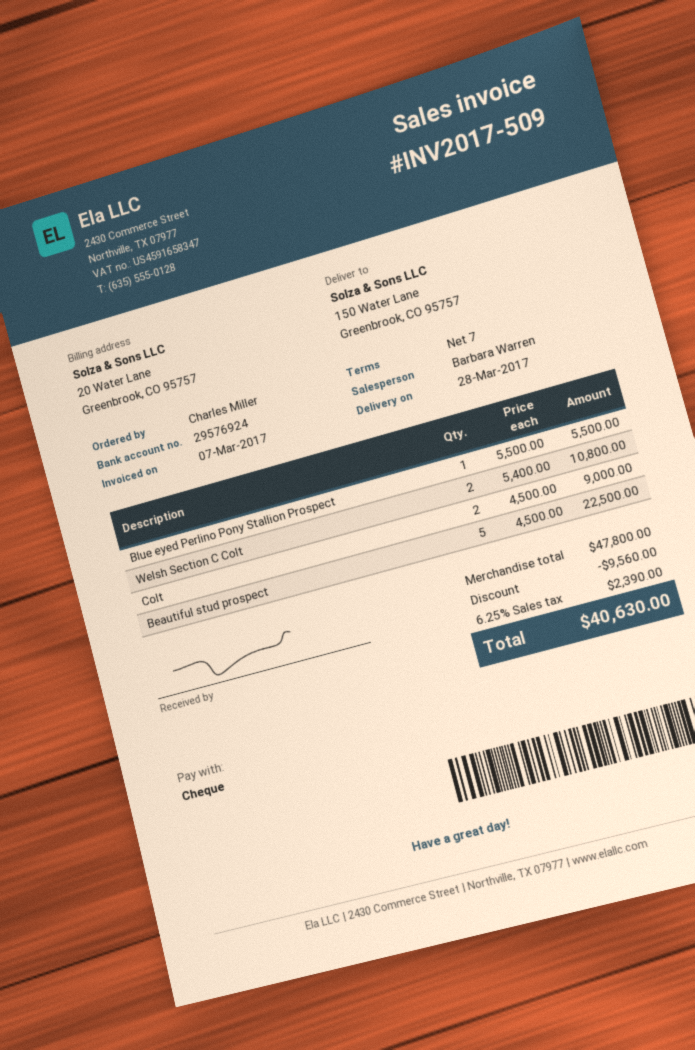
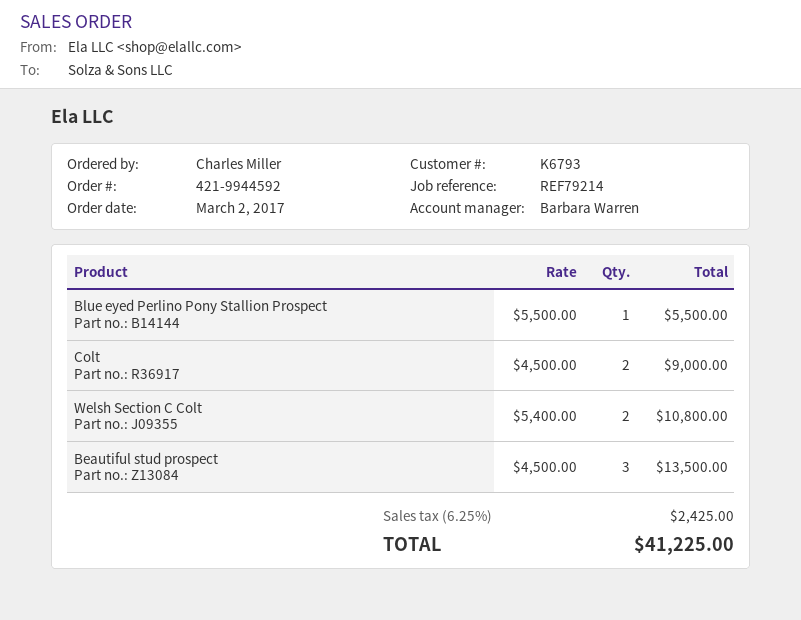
Beautiful stud prospect: 5 x 4500.00 = 22500.00 -> 3 x 4500.00 = 13500.00
discount: 9560.00 -> none
tax: 6.25% = 2390.00 -> 6.25% = 2425.00
total: 40630.00 -> 41225.00

